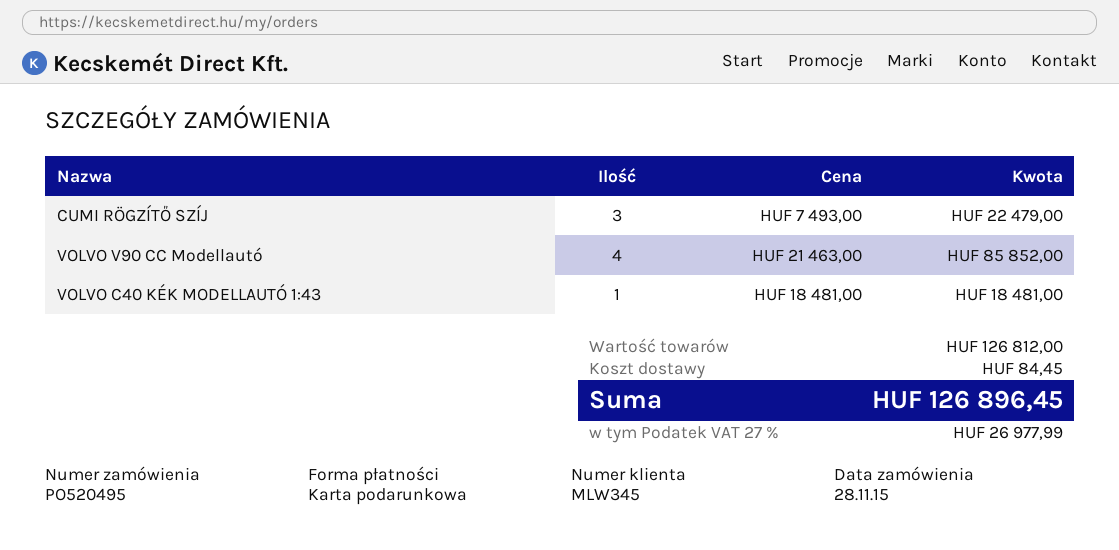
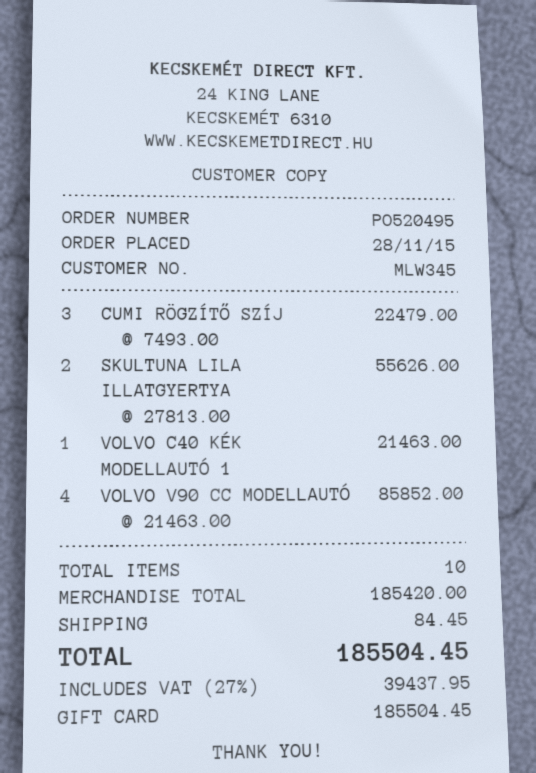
VOLVO C40 KÉK MODELLAUTÓ 1:43: 1 x 18481.00 = 18481.00 -> 1 x 21463.00 = 21463.00
SKULTUNA LILA ILLATGYERTYA: none -> 2 x 27813.00 = 55626.00
subtotal: 126812.00 -> 185420.00
tax: 27% = 26977.99 -> 27% = 39437.95
total: 126896.45 -> 185504.45

